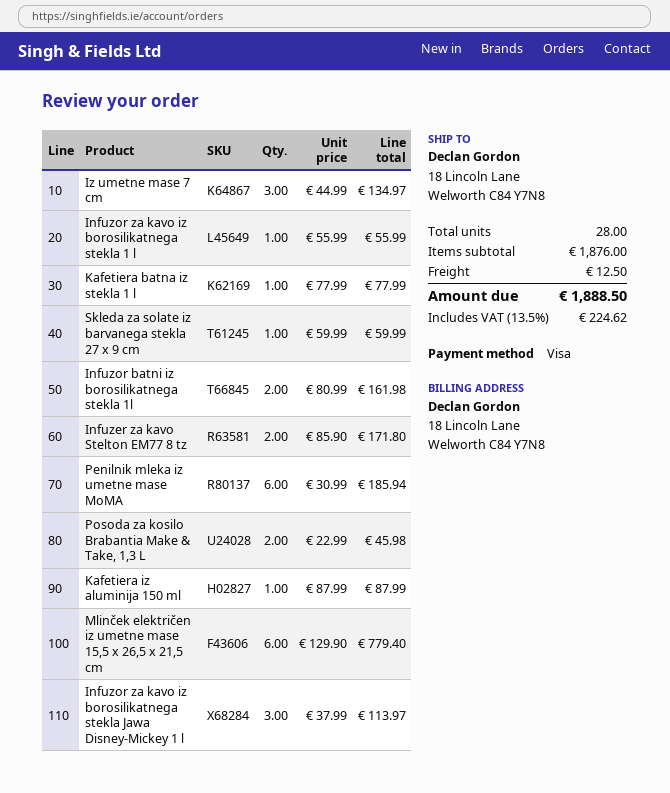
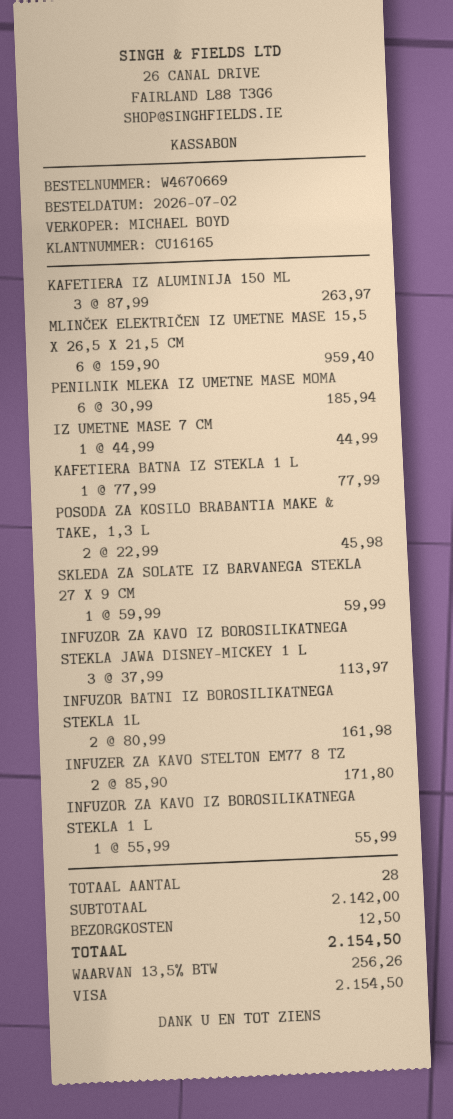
Iz umetne mase 7 cm: 3 x 44.99 = 134.97 -> 1 x 44.99 = 44.99
Kafetiera iz aluminija 150 ml: 1 x 87.99 = 87.99 -> 3 x 87.99 = 263.97
Mlinček električen iz umetne mase 15,5 x 26,5 x 21,5 cm: 6 x 129.90 = 779.40 -> 6 x 159.90 = 959.40
subtotal: 1876.00 -> 2142.00
tax: 13.5% = 224.62 -> 13.5% = 256.26
total: 1888.50 -> 2154.50

